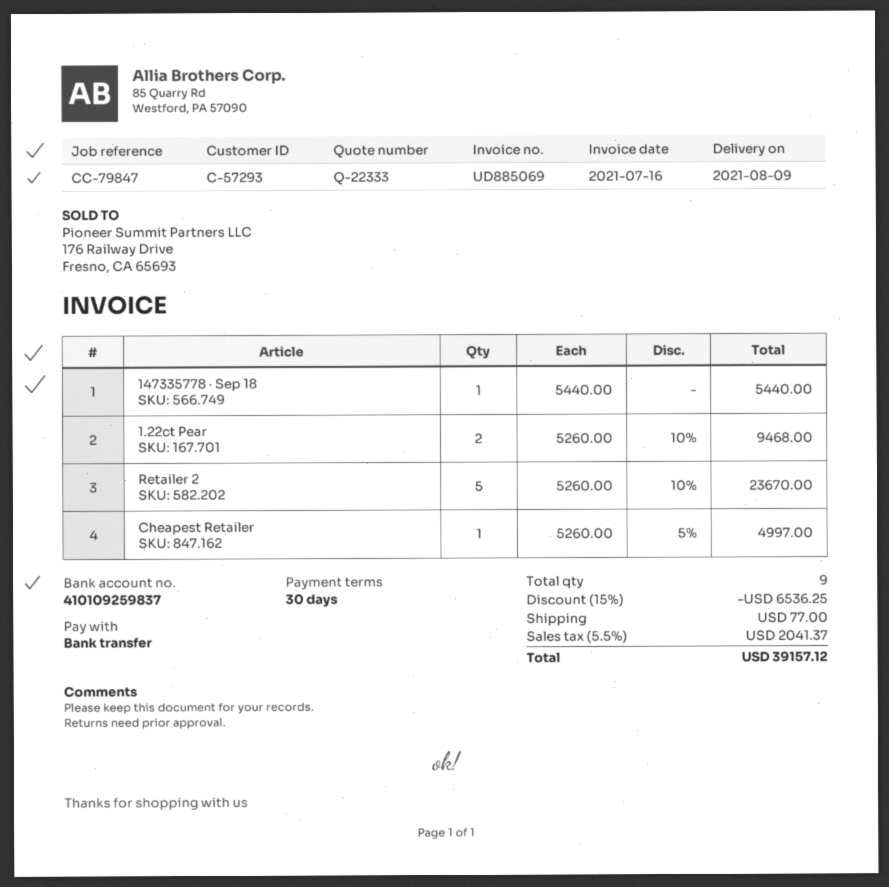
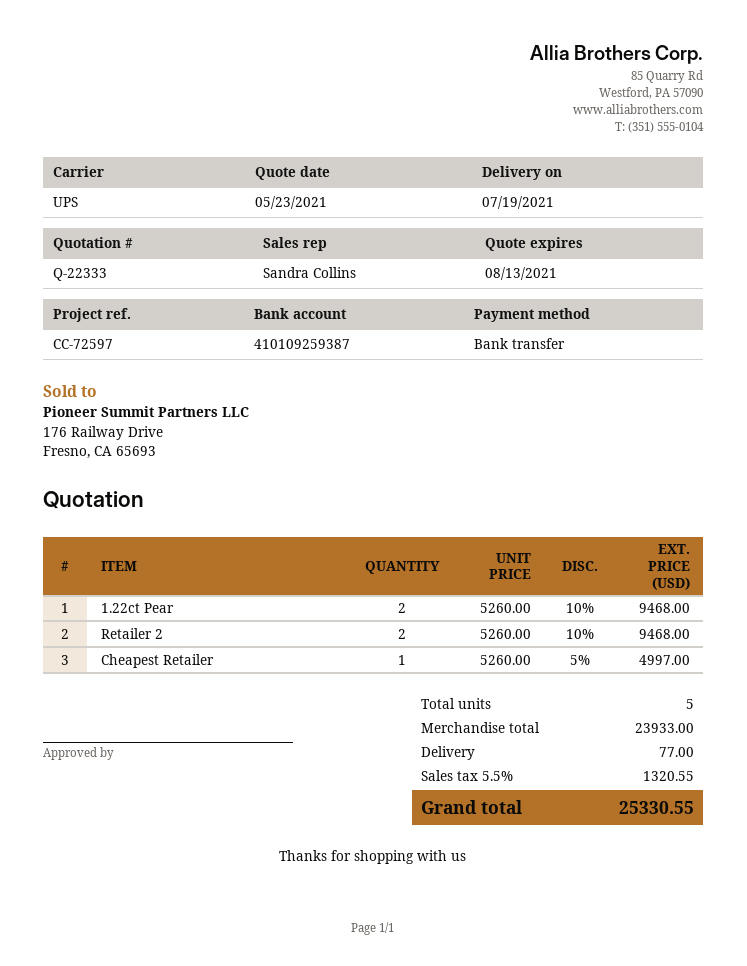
delivery date: 2021-08-09 -> 2021-07-19
reference: CC-79847 -> CC-72597
bank account: 410109259837 -> 410109259387
147335778 · Sep 18: 1 x 5440.00 = 5440.00 -> none
Retailer 2: 5 x 5260.00 - 10% = 23670.00 -> 2 x 5260.00 - 10% = 9468.00
total quantity: 9 -> 5
discount: 15% = 6536.25 -> none
tax: 5.5% = 2041.37 -> 5.5% = 1320.55
total: 39157.12 -> 25330.55

